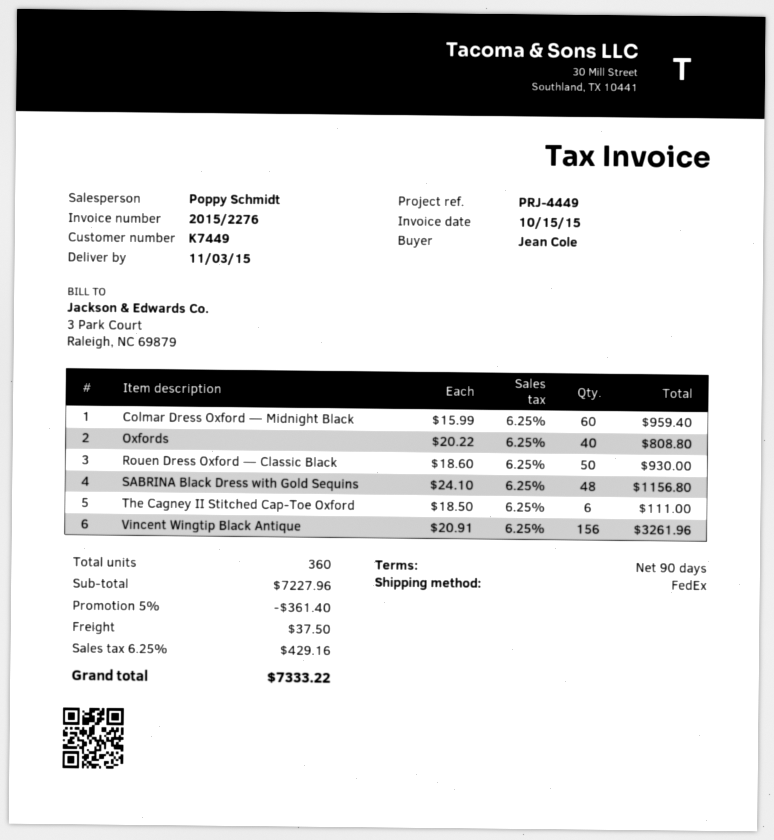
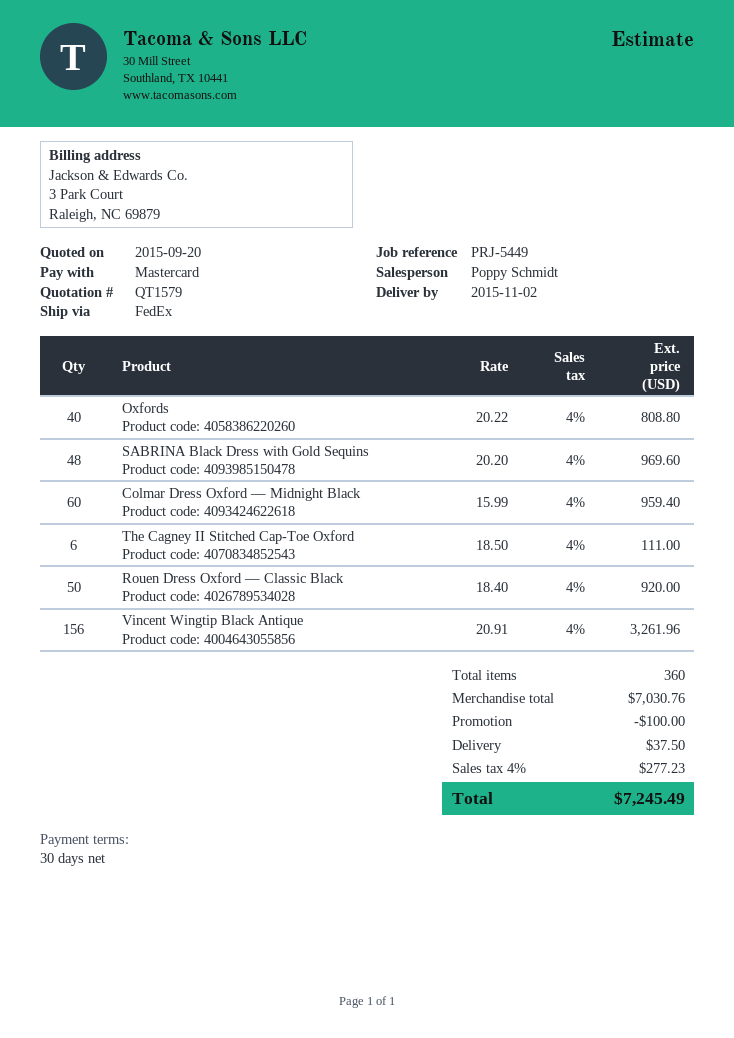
delivery date: 2015-11-03 -> 2015-11-02
payment terms: 90 days -> 30 days
reference: PRJ-4449 -> PRJ-5449
Rouen Dress Oxford — Classic Black: 50 x 18.60 = 930.00 -> 50 x 18.40 = 920.00
SABRINA Black Dress with Gold Sequins: 48 x 24.10 = 1156.80 -> 48 x 20.20 = 969.60
subtotal: 7227.96 -> 7030.76
discount: 361.40 -> 100.00
tax: 6.25% = 429.16 -> 4% = 277.23
total: 7333.22 -> 7245.49

